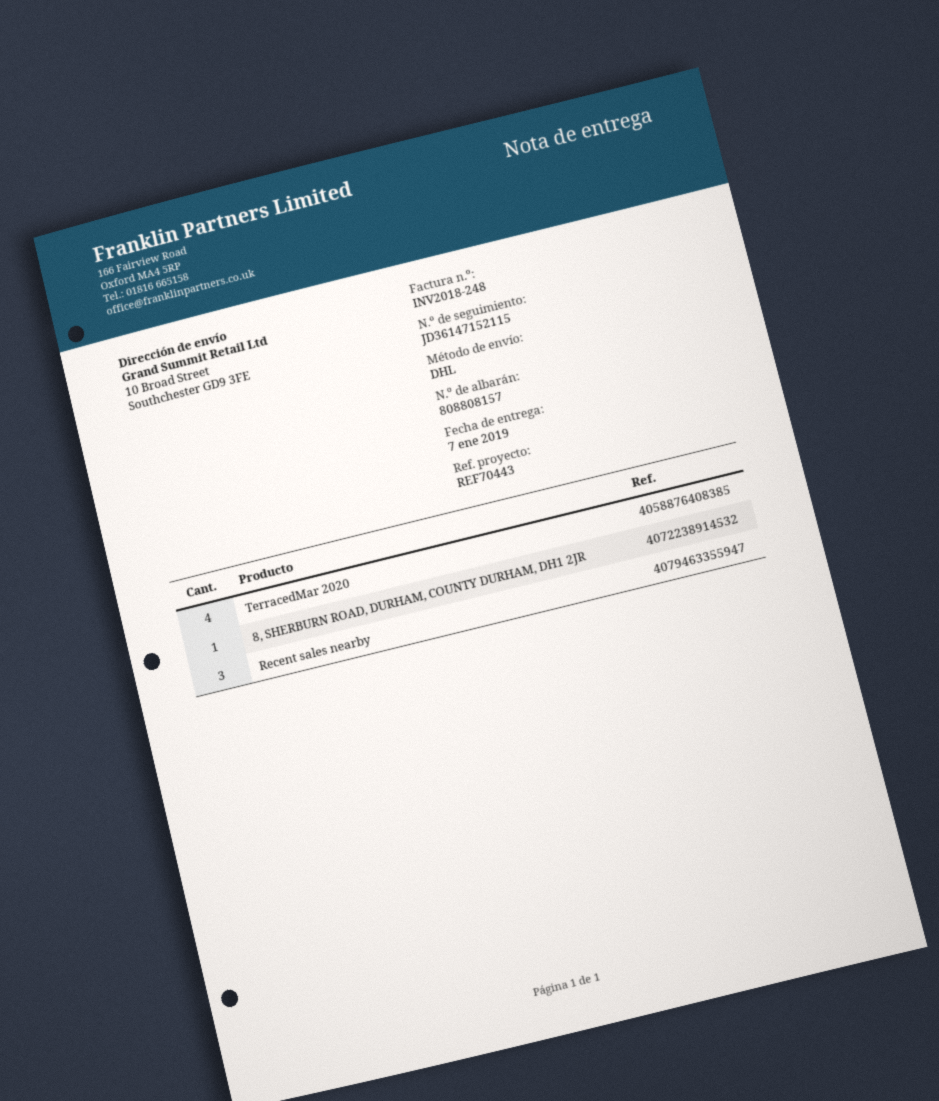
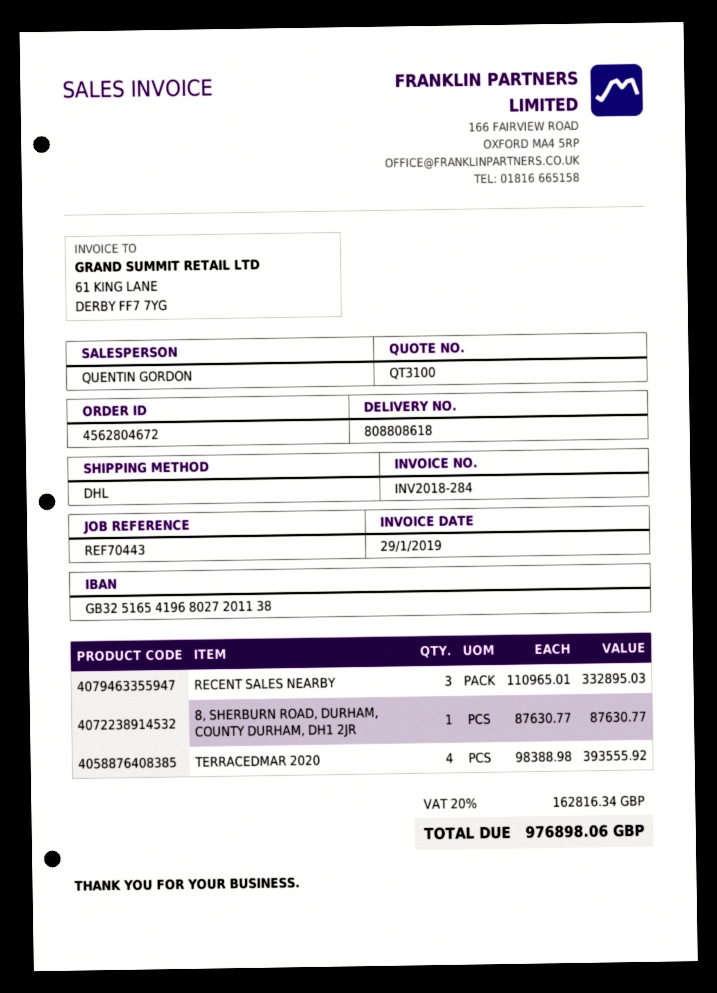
delivery note number: 808808157 -> 808808618
invoice number: INV2018-248 -> INV2018-284

